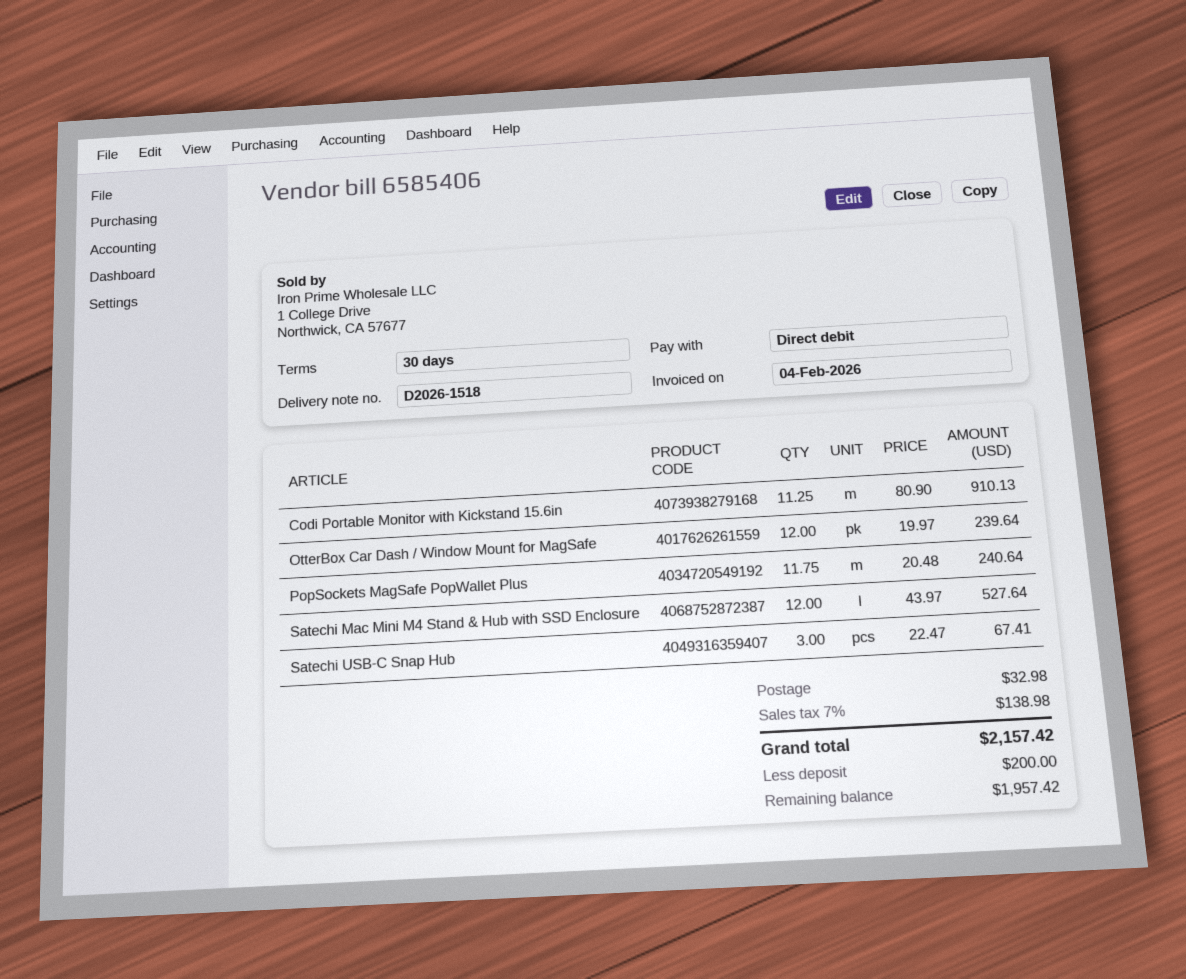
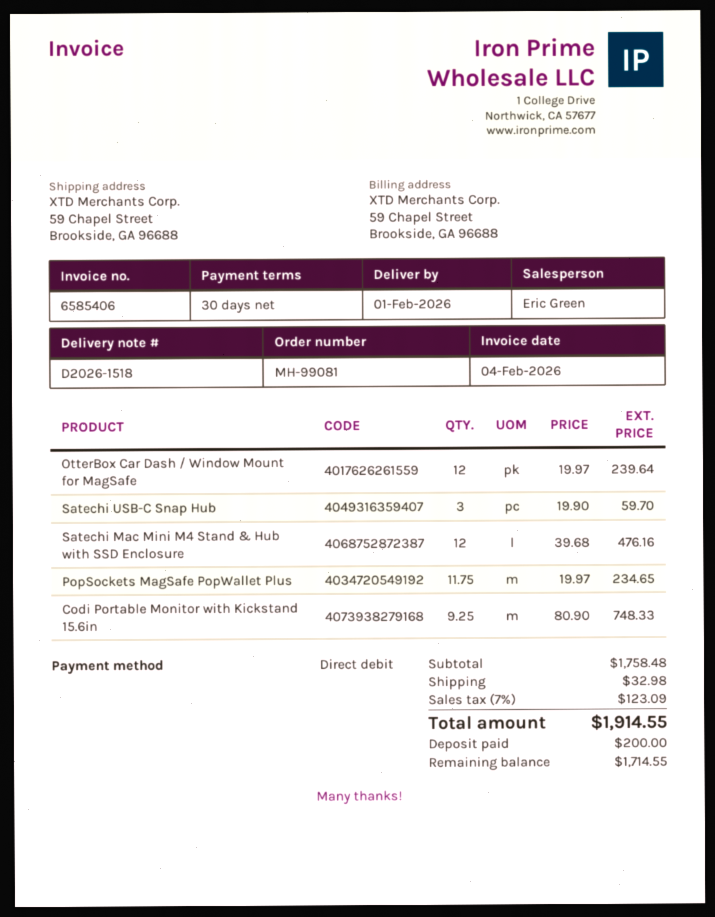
Codi Portable Monitor with Kickstand 15.6in: 11.25 x 80.90 = 910.13 -> 9.25 x 80.90 = 748.33
PopSockets MagSafe PopWallet Plus: 11.75 x 20.48 = 240.64 -> 11.75 x 19.97 = 234.65
Satechi Mac Mini M4 Stand & Hub with SSD Enclosure: 12 x 43.97 = 527.64 -> 12 x 39.68 = 476.16
Satechi USB-C Snap Hub: 3 x 22.47 = 67.41 -> 3 x 19.90 = 59.70
tax: 7% = 138.98 -> 7% = 123.09
total: 2157.42 -> 1914.55
balance: 1957.42 -> 1714.55

